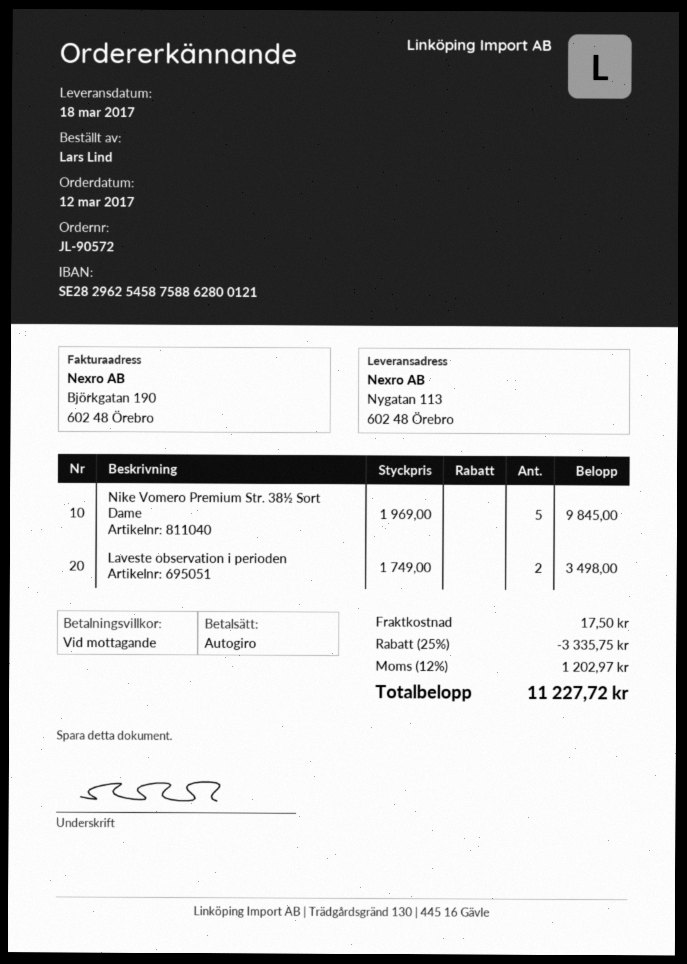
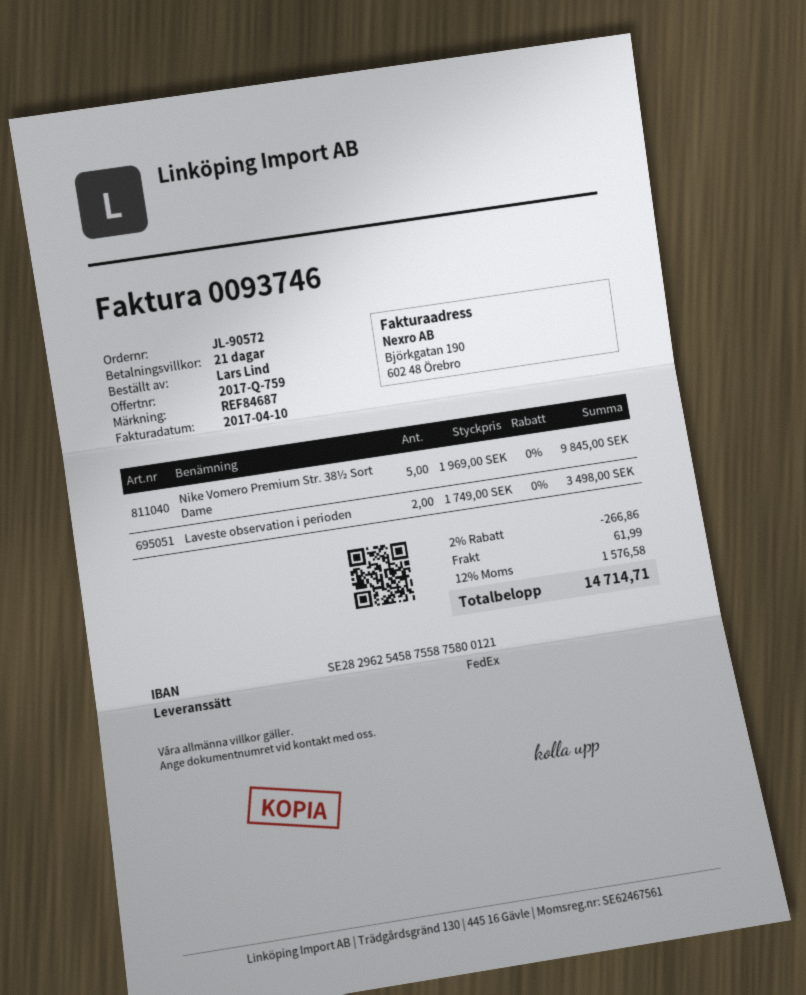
payment terms: on receipt -> 21 days
bank account: SE2829625458758862800121 -> SE2829625458755875800121
discount: 25% = 3335.75 -> 2% = 266.86
shipping: 17.50 -> 61.99
tax: 12% = 1202.97 -> 12% = 1576.58
total: 11227.72 -> 14714.71

